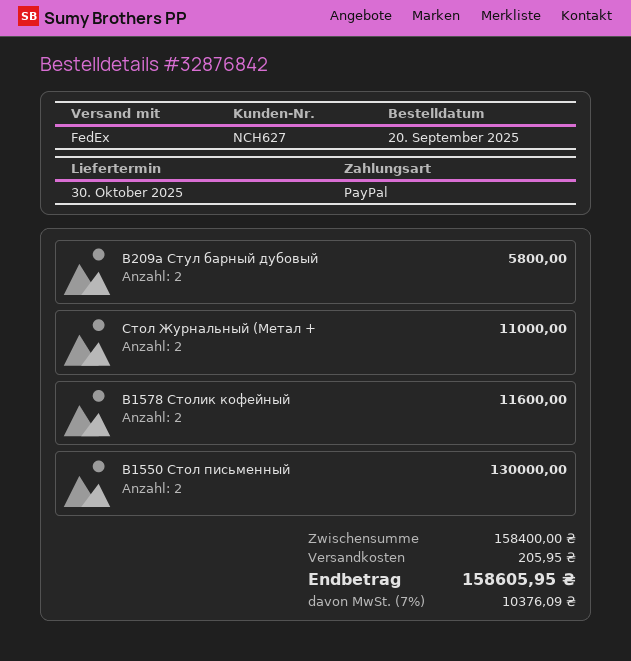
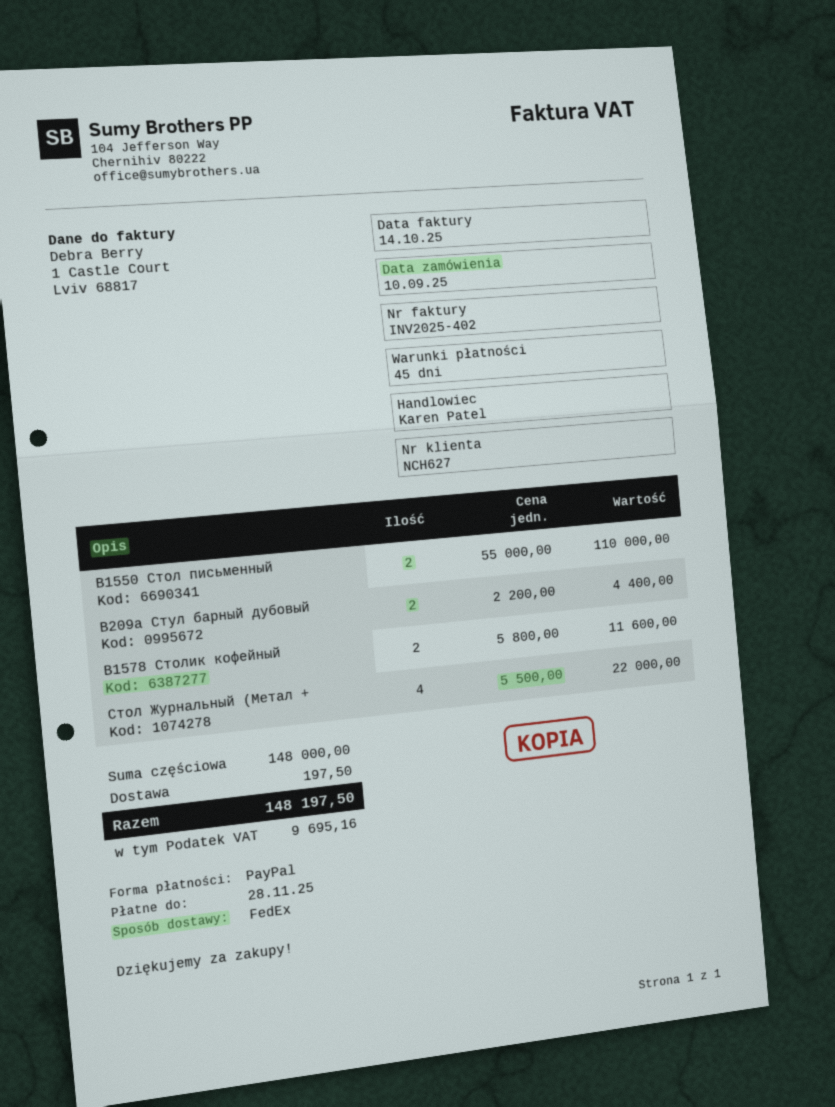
order date: 2025-09-20 -> 2025-09-10
В209а Стул барный дубовый: 2 for 5800.00 -> 2 for 4400.00
Стол Журнальный (Метал +: 2 for 11000.00 -> 4 for 22000.00
В1550 Стол письменный: 2 for 130000.00 -> 2 for 110000.00
subtotal: 158400.00 -> 148000.00
shipping: 205.95 -> 197.50
tax: 10376.09 -> 9695.16
total: 158605.95 -> 148197.50

